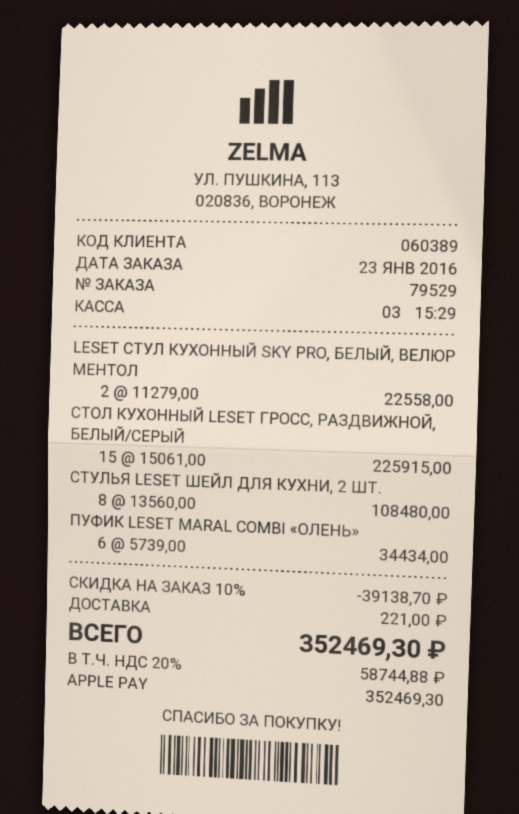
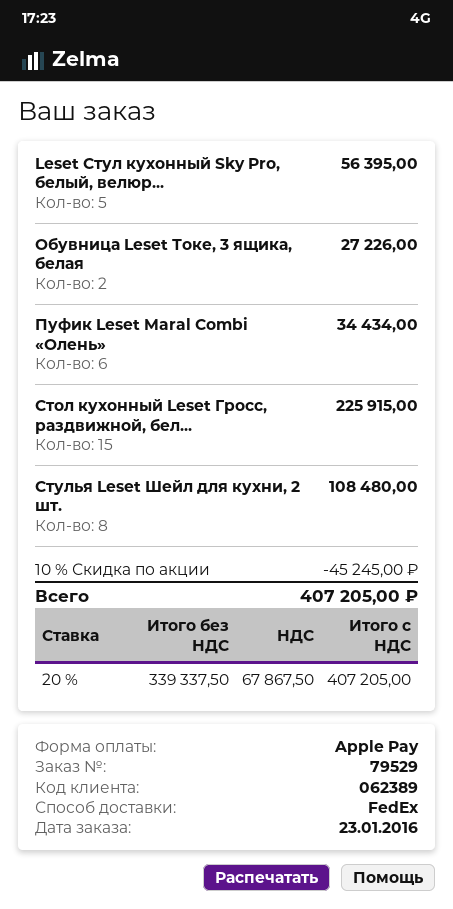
customer number: 060389 -> 062389
LESET СТУЛ КУХОННЫЙ SKY PRO, БЕЛЫЙ, ВЕЛЮР МЕНТОЛ: 2 for 22558.00 -> 5 for 56395.00
Обувница Leset Токе, 3 ящика, белая: none -> 2 for 27226.00
discount: 10% = 39138.70 -> 10% = 45245.00
shipping: 221.00 -> none
tax: 20% = 58744.88 -> 20% = 67867.50
total: 352469.30 -> 407205.00

